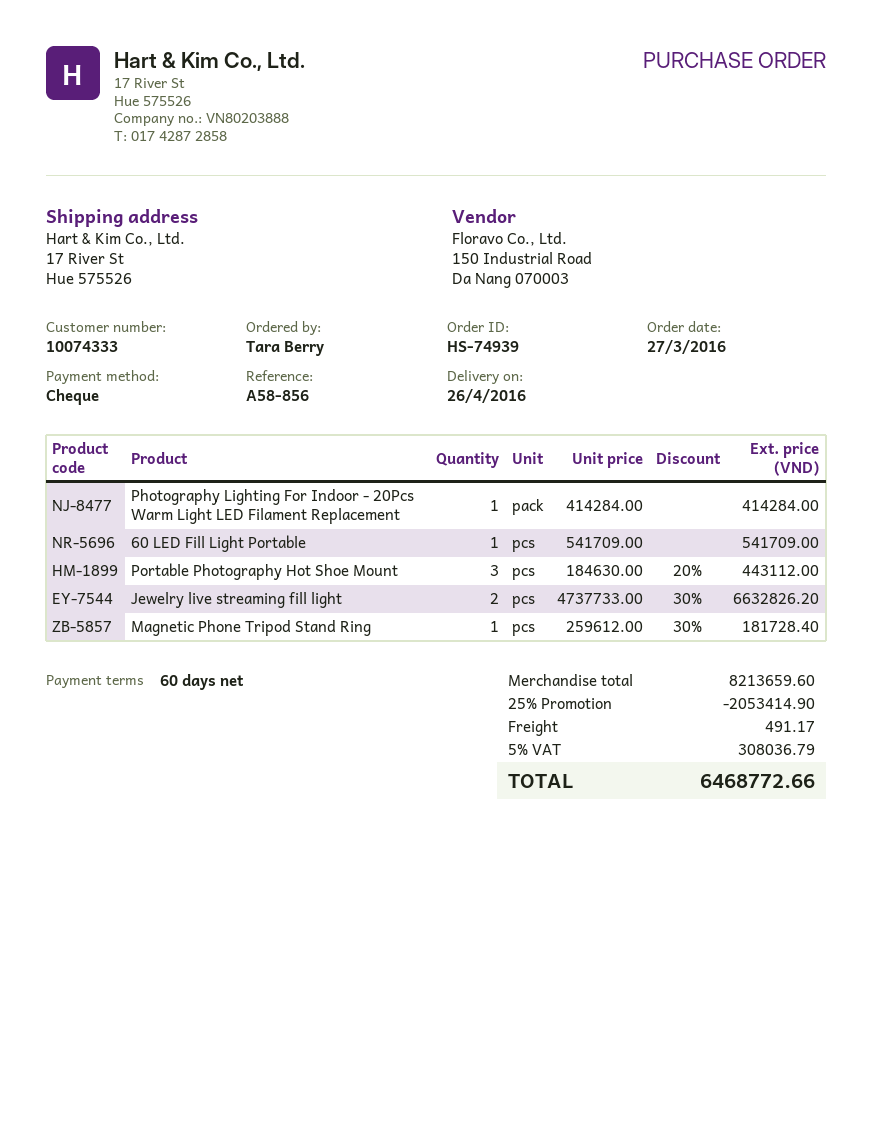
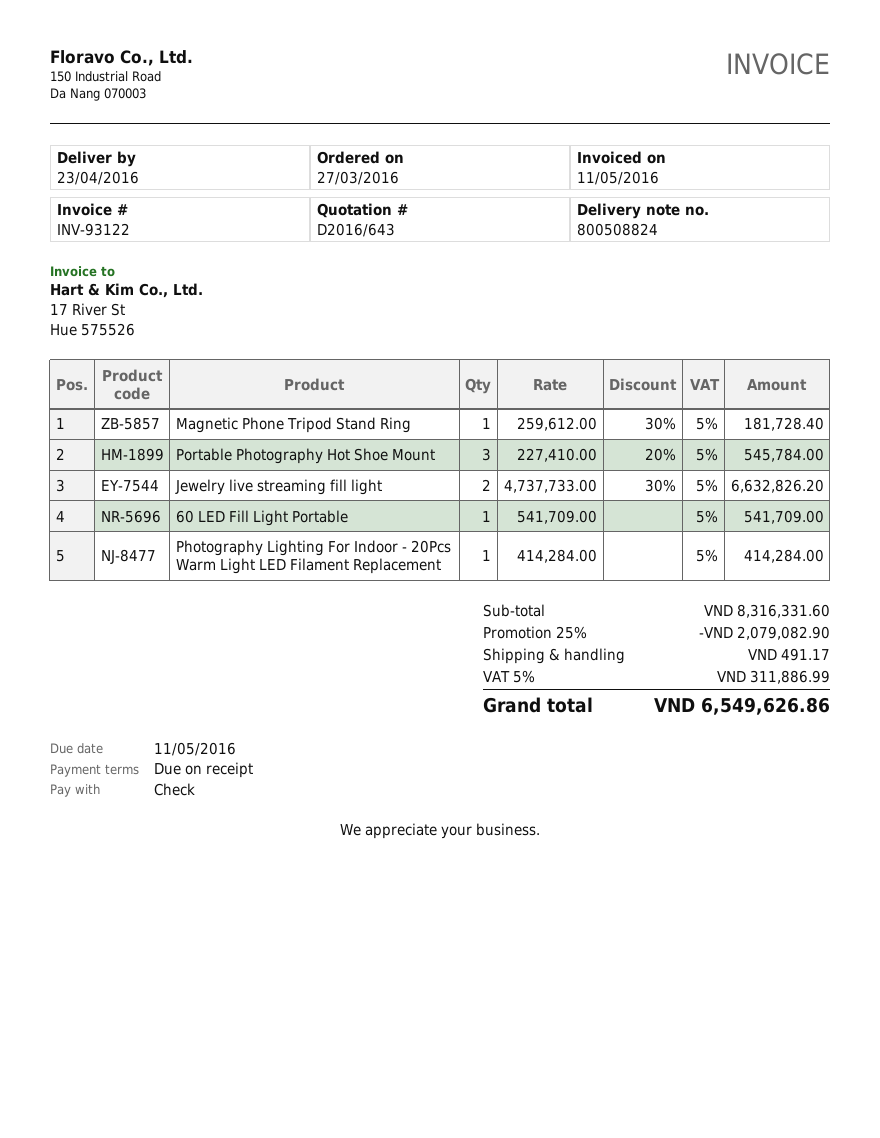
delivery date: 2016-04-26 -> 2016-04-23
payment terms: 60 days -> on receipt
Portable Photography Hot Shoe Mount: 3 x 184630.00 - 20% = 443112.00 -> 3 x 227410.00 - 20% = 545784.00
subtotal: 8213659.60 -> 8316331.60
discount: 25% = 2053414.90 -> 25% = 2079082.90
tax: 5% = 308036.79 -> 5% = 311886.99
total: 6468772.66 -> 6549626.86

